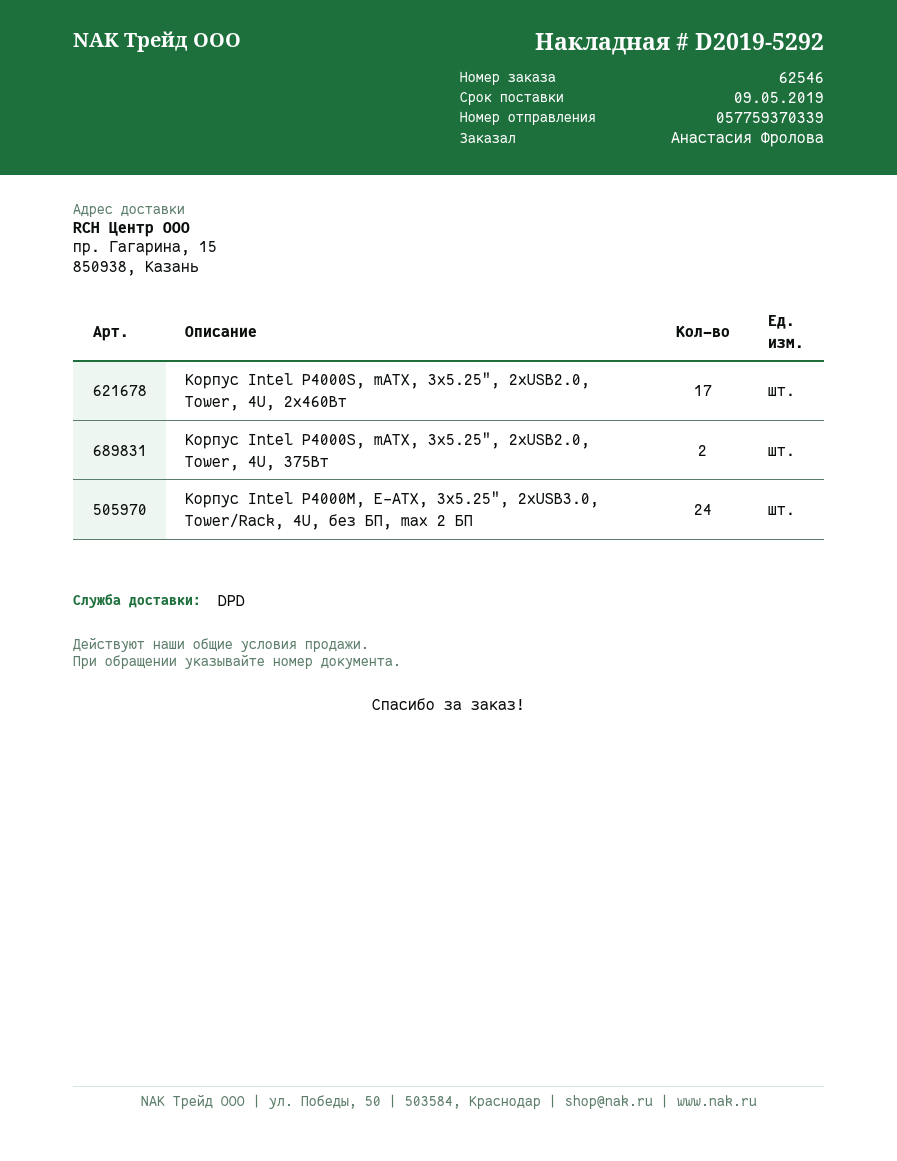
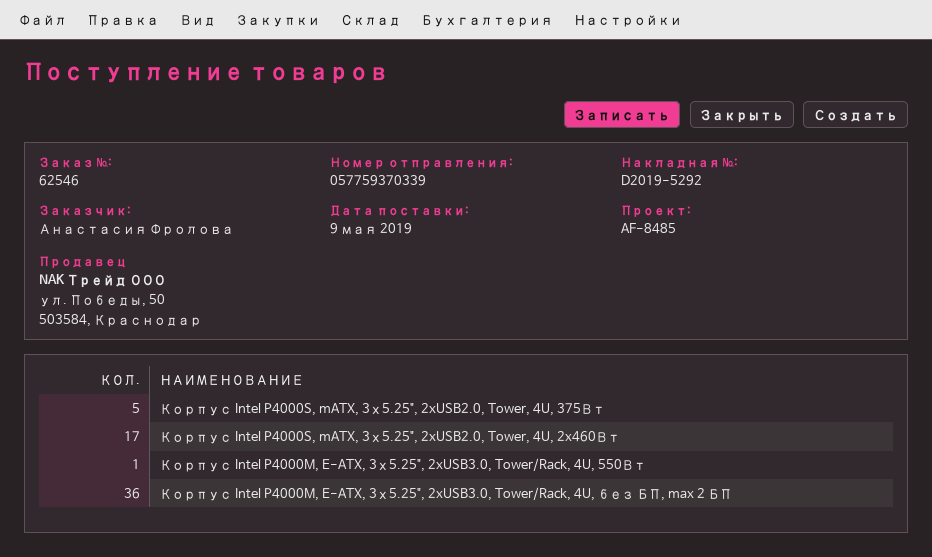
Корпус Intel P4000S, mATX, 3х5.25", 2xUSB2.0, Tower, 4U, 375Вт: 2 -> 5
Корпус Intel P4000M, E-ATX, 3х5.25", 2xUSB3.0, Tower/Rack, 4U, без БП, max 2 БП: 24 -> 36
Корпус Intel P4000M, E-ATX, 3х5.25", 2xUSB3.0, Tower/Rack, 4U, 550Вт: none -> 1

